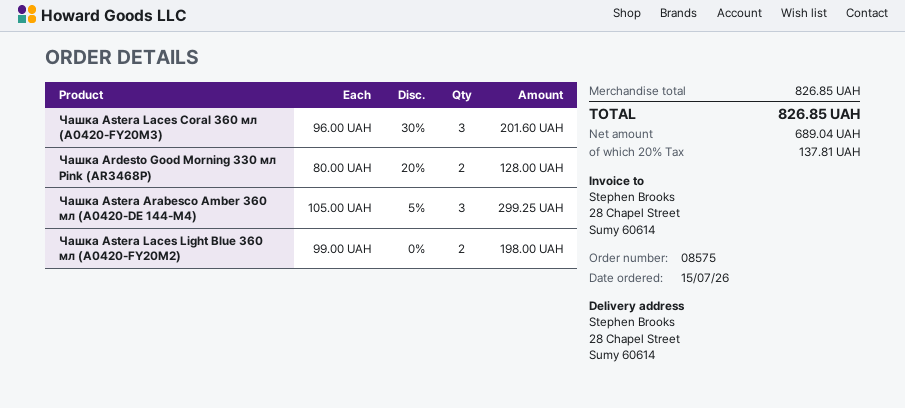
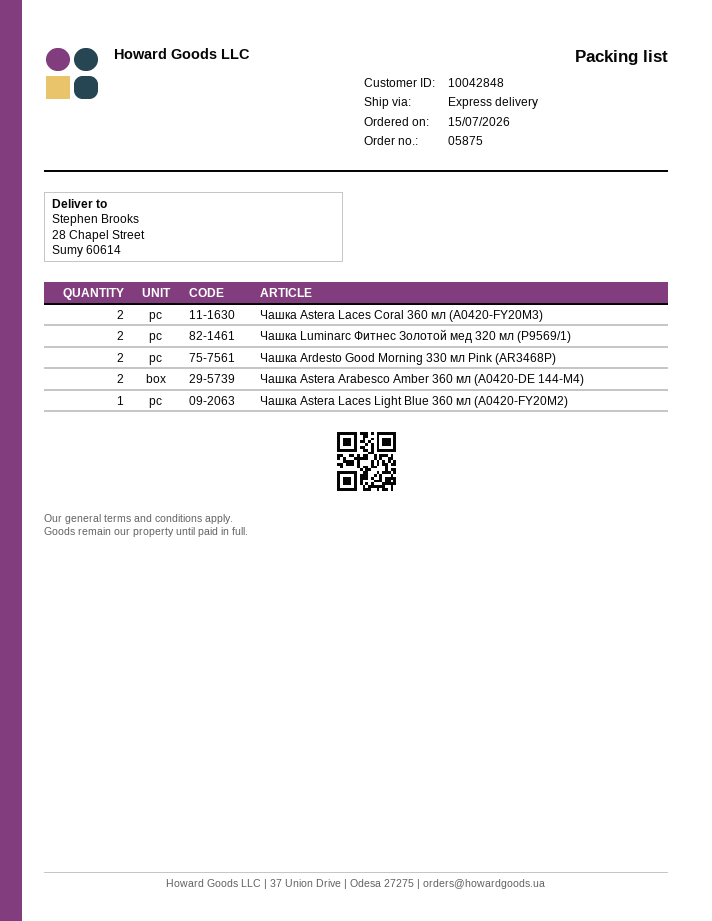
order number: 08575 -> 05875
Чашка Astera Laces Coral 360 мл (A0420-FY20M3): 3 -> 2
Чашка Astera Arabesco Amber 360 мл (A0420-DE 144-M4): 3 -> 2
Чашка Astera Laces Light Blue 360 мл (A0420-FY20M2): 2 -> 1
Чашка Luminarc Фитнес Золотой мед 320 мл (P9569/1): none -> 2

